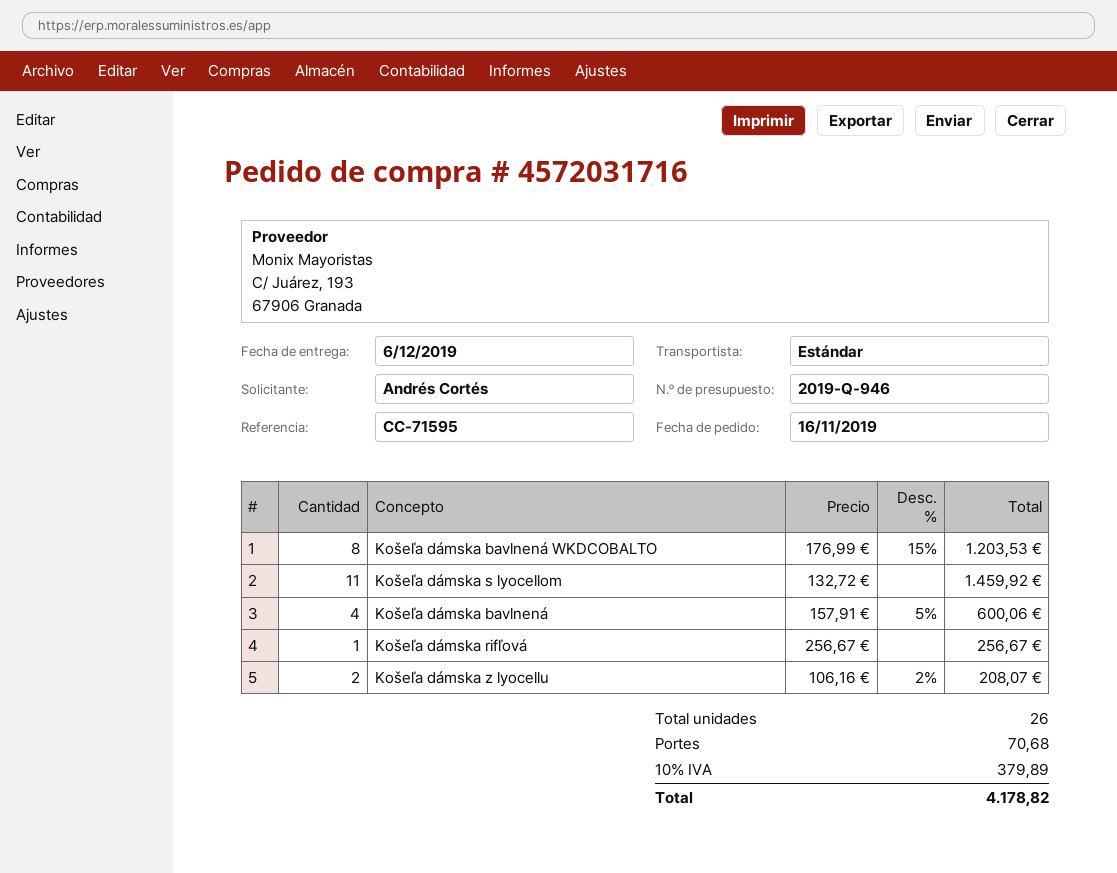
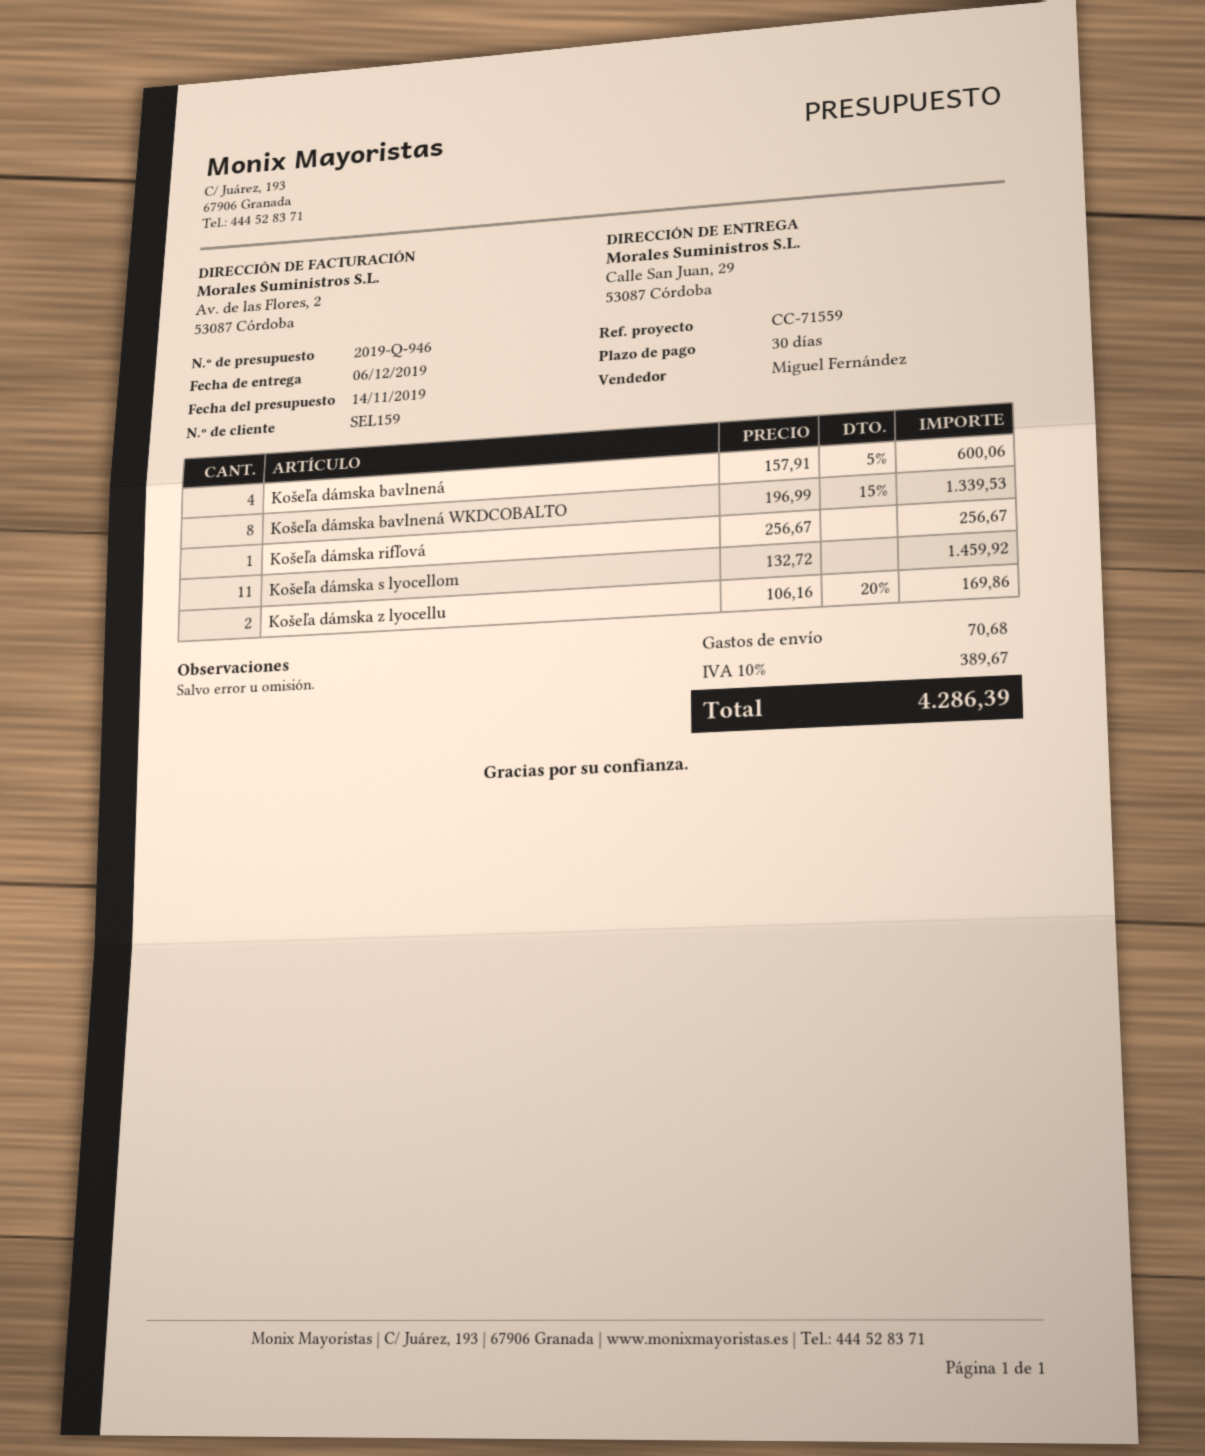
reference: CC-71595 -> CC-71559
Košeľa dámska bavlnená WKDCOBALTO: 8 x 176.99 - 15% = 1203.53 -> 8 x 196.99 - 15% = 1339.53
Košeľa dámska z lyocellu: 2 x 106.16 - 2% = 208.07 -> 2 x 106.16 - 20% = 169.86
tax: 10% = 379.89 -> 10% = 389.67
total: 4178.82 -> 4286.39

